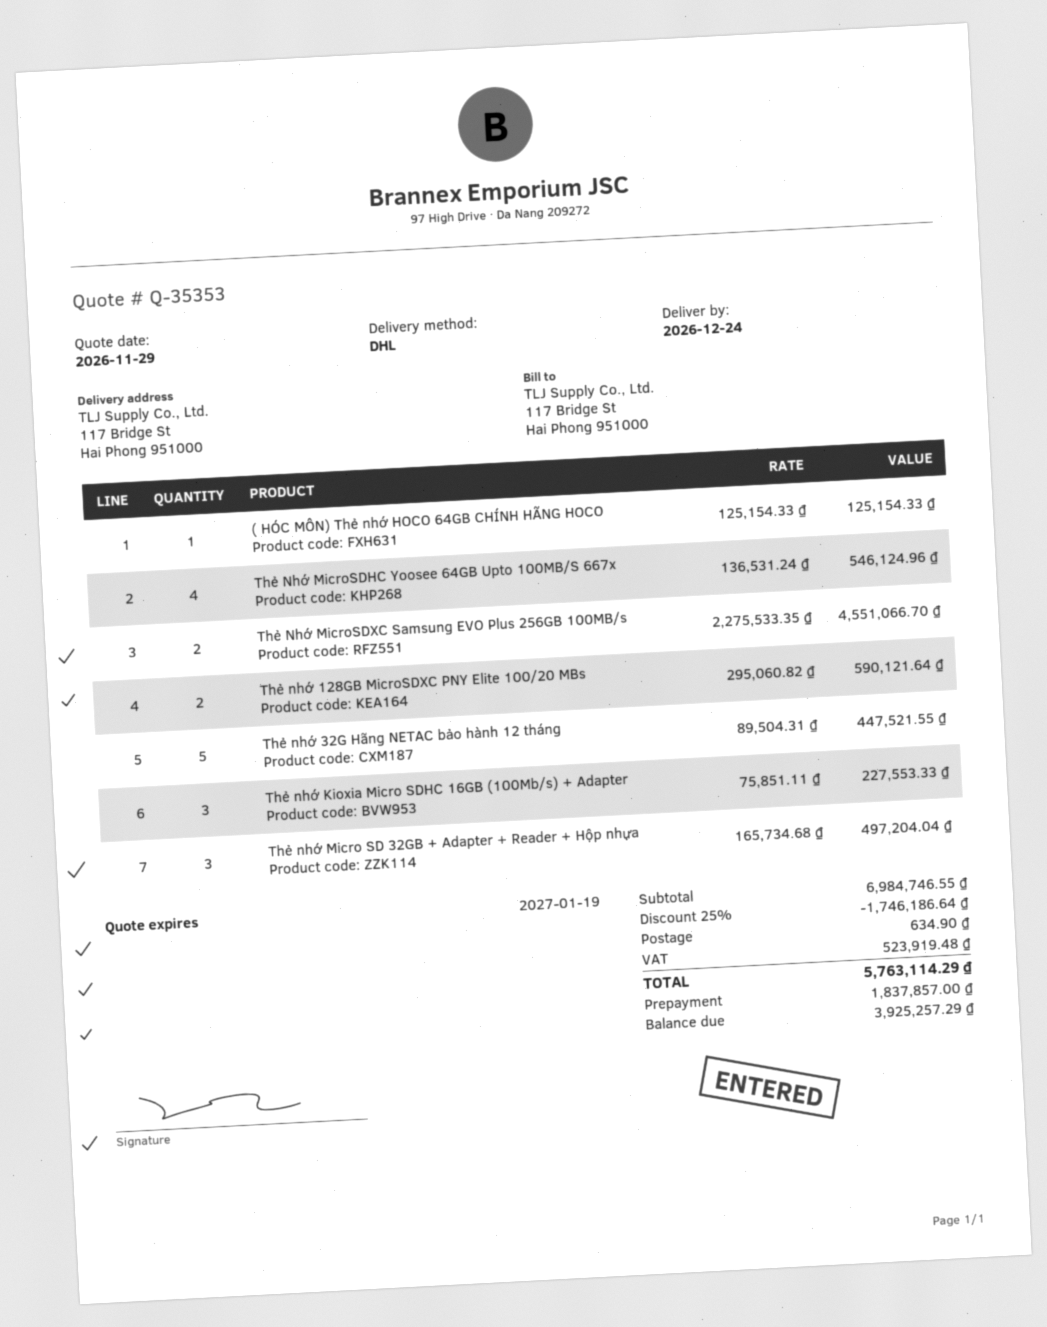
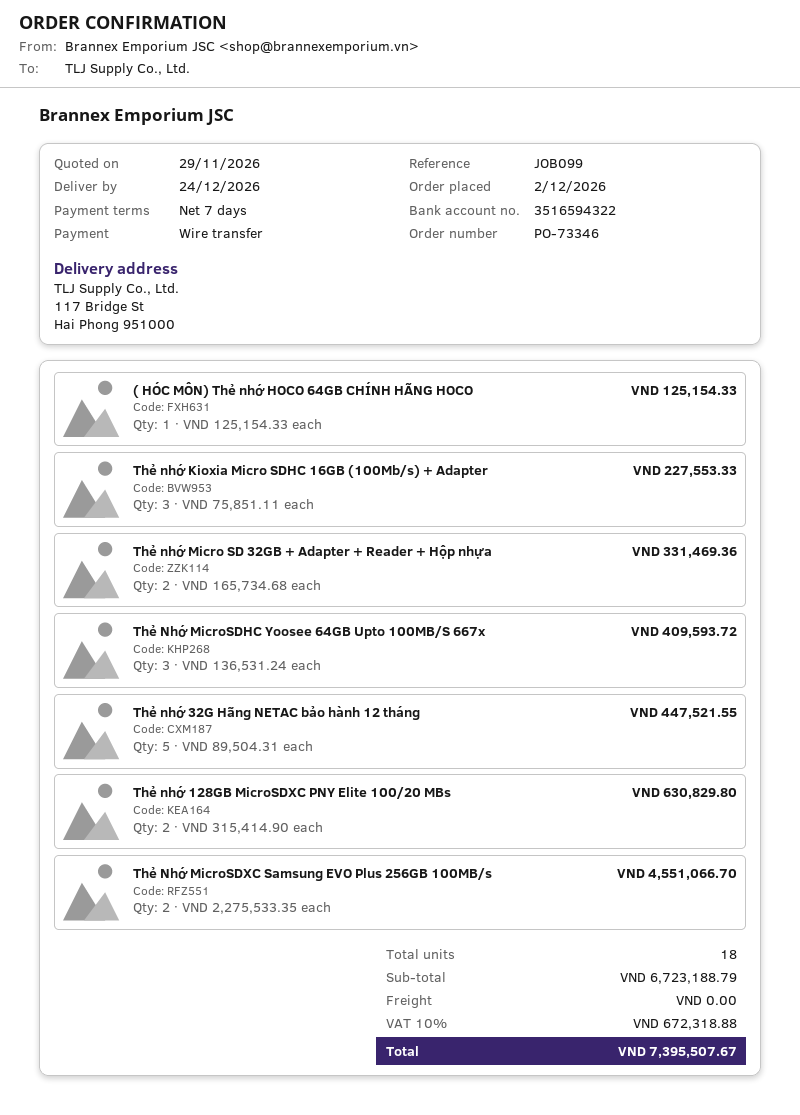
Thẻ Nhớ MicroSDHC Yoosee 64GB Upto 100MB/S 667x: 4 x 136531.24 = 546124.96 -> 3 x 136531.24 = 409593.72
Thẻ nhớ 128GB MicroSDXC PNY Elite 100/20 MBs: 2 x 295060.82 = 590121.64 -> 2 x 315414.90 = 630829.80
Thẻ nhớ Micro SD 32GB + Adapter + Reader + Hộp nhựa: 3 x 165734.68 = 497204.04 -> 2 x 165734.68 = 331469.36
subtotal: 6984746.55 -> 6723188.79
discount: 25% = 1746186.64 -> none
shipping: 634.90 -> 0.00
tax: 523919.48 -> 672318.88
total: 5763114.29 -> 7395507.67

